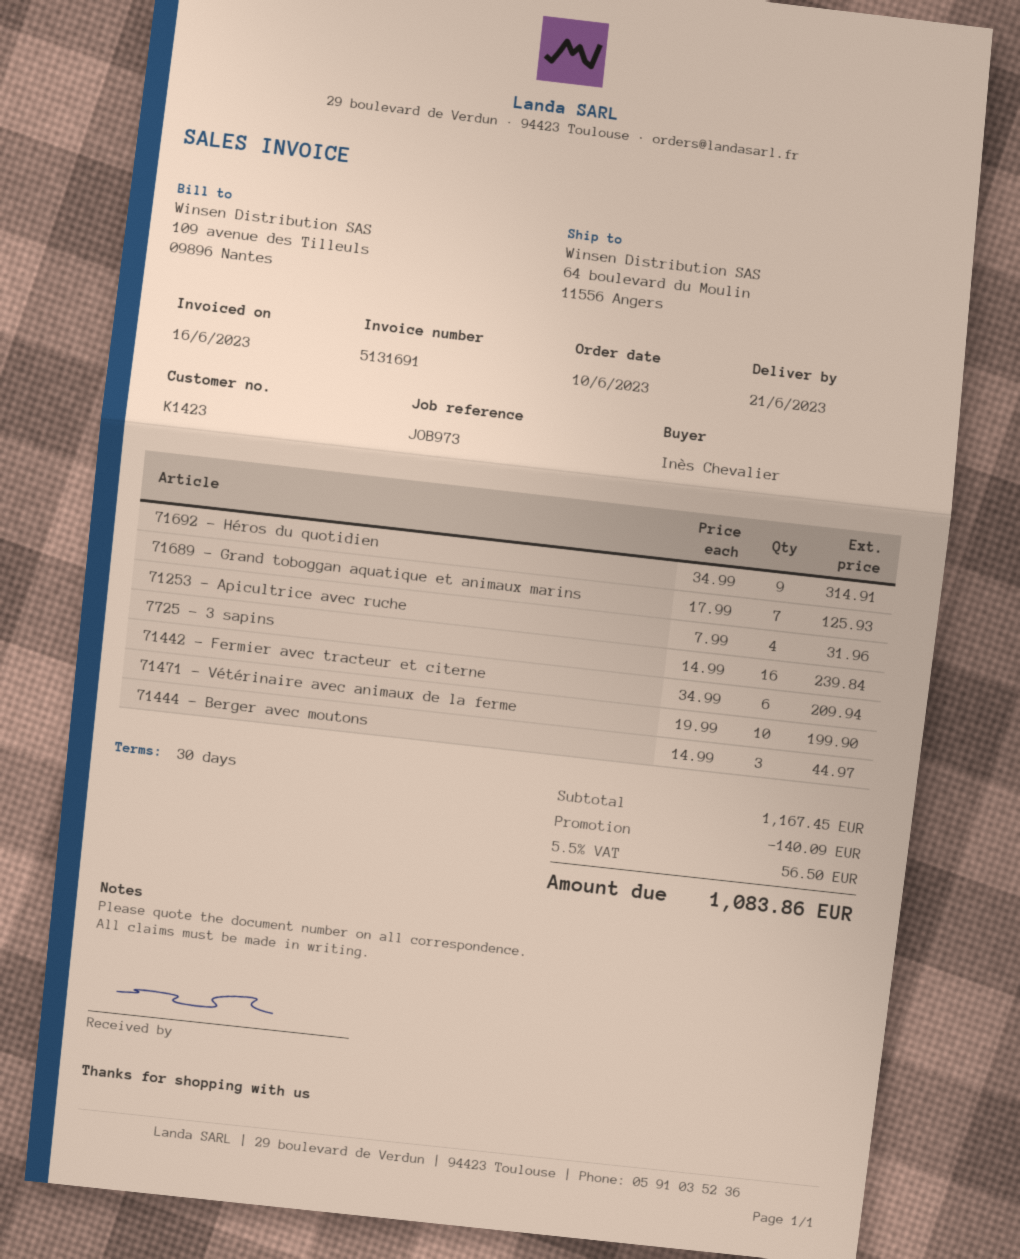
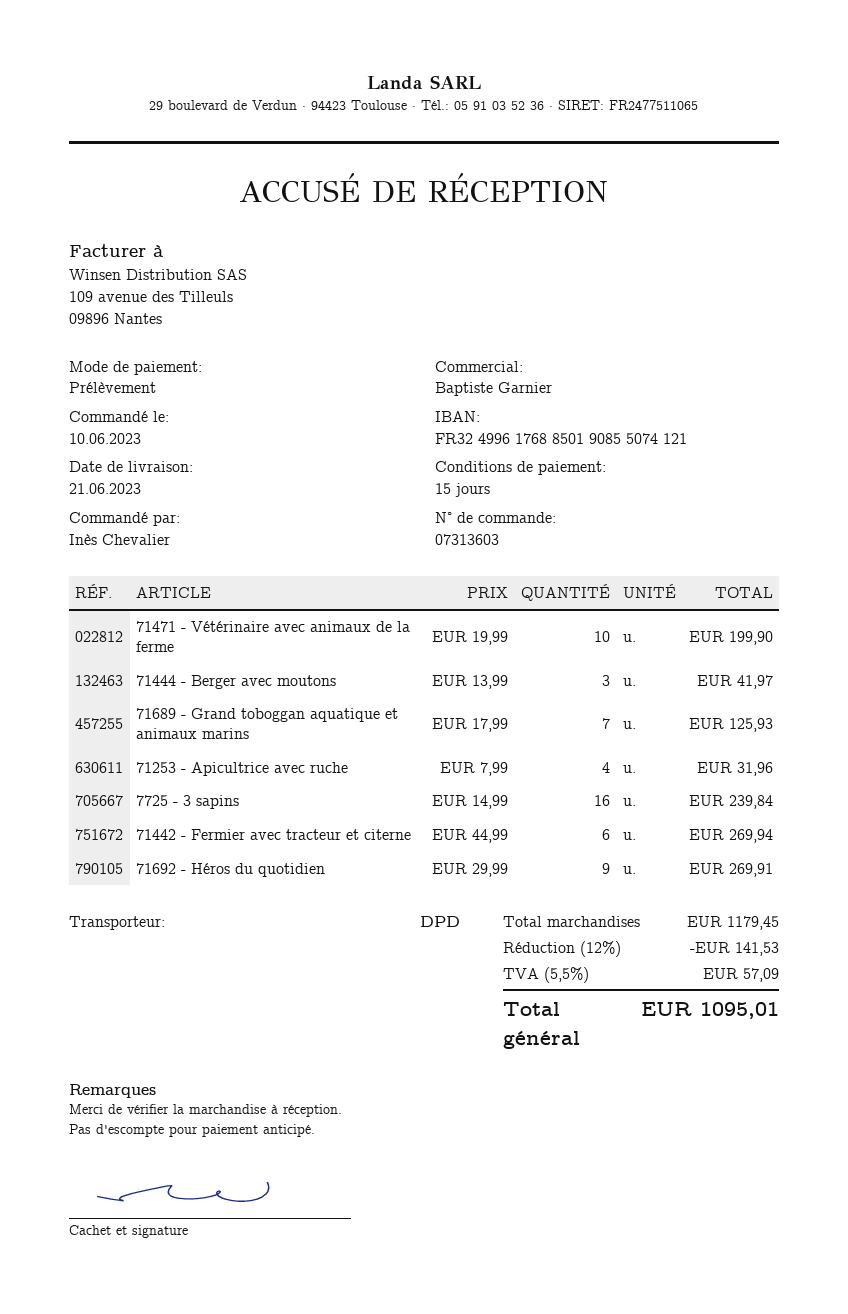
payment terms: 30 days -> 15 days
71692 - Héros du quotidien: 9 x 34.99 = 314.91 -> 9 x 29.99 = 269.91
71442 - Fermier avec tracteur et citerne: 6 x 34.99 = 209.94 -> 6 x 44.99 = 269.94
71444 - Berger avec moutons: 3 x 14.99 = 44.97 -> 3 x 13.99 = 41.97
subtotal: 1167.45 -> 1179.45
discount: 140.09 -> 141.53
tax: 5.5% = 56.50 -> 5.5% = 57.09
total: 1083.86 -> 1095.01

